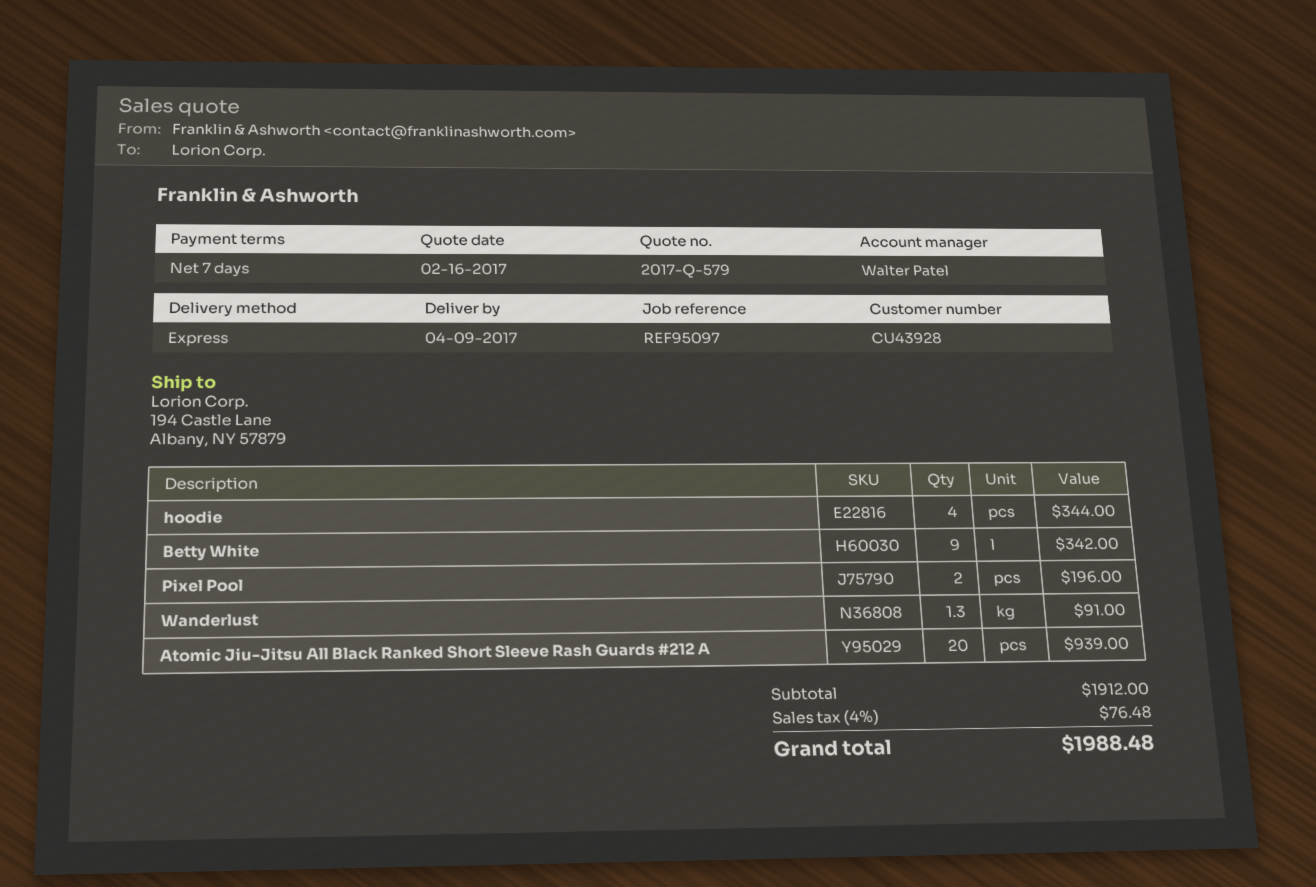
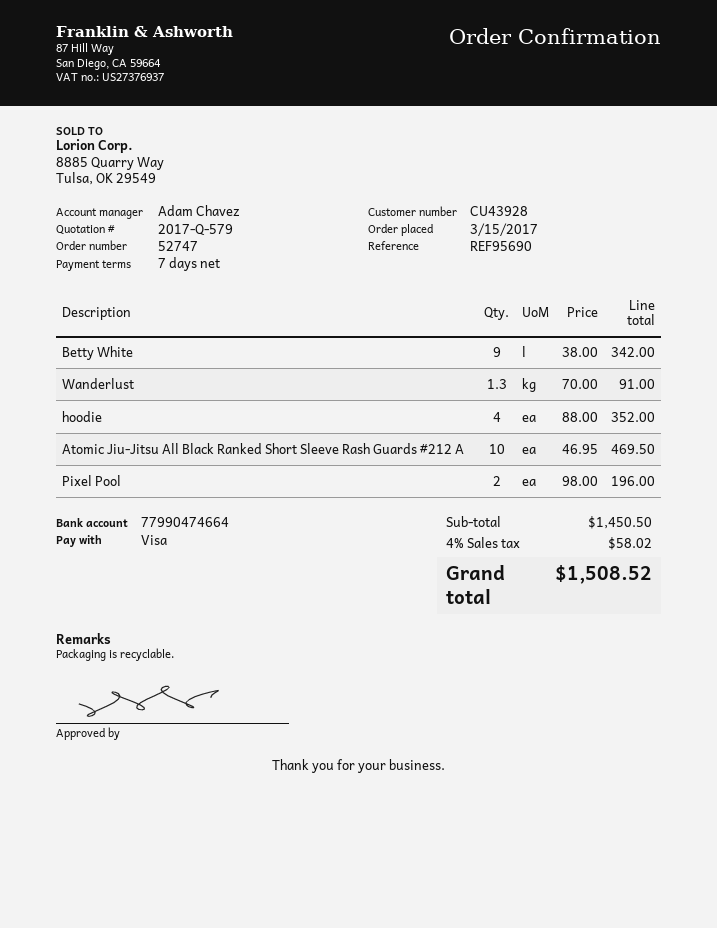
reference: REF95097 -> REF95690
sales rep: Walter Patel -> Adam Chavez
hoodie: 4 for 344.00 -> 4 for 352.00
Atomic Jiu-Jitsu All Black Ranked Short Sleeve Rash Guards #212 A: 20 for 939.00 -> 10 for 469.50
subtotal: 1912.00 -> 1450.50
tax: 4% = 76.48 -> 4% = 58.02
total: 1988.48 -> 1508.52

